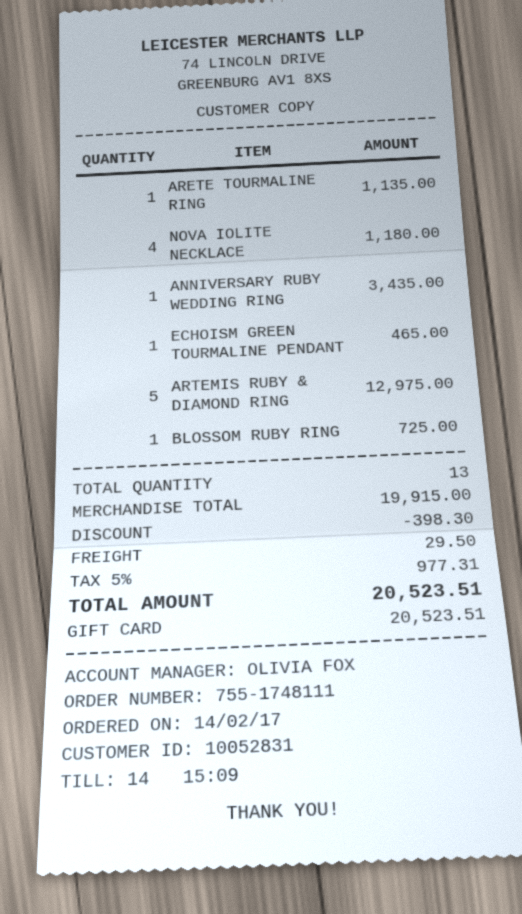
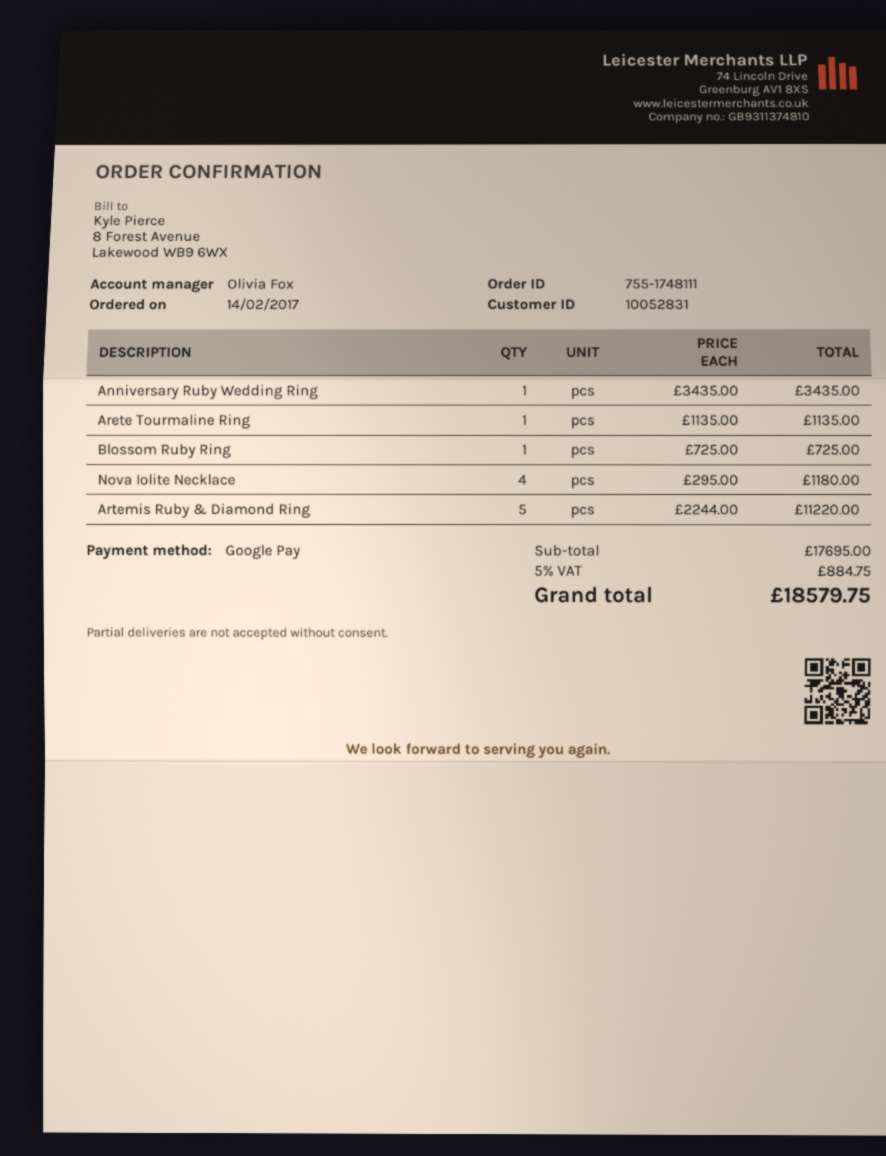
payment method: gift card -> Google Pay
ECHOISM GREEN TOURMALINE PENDANT: 1 for 465.00 -> none
ARTEMIS RUBY & DIAMOND RING: 5 for 12975.00 -> 5 for 11220.00
subtotal: 19915.00 -> 17695.00
discount: 398.30 -> none
shipping: 29.50 -> none
tax: 5% = 977.31 -> 5% = 884.75
total: 20523.51 -> 18579.75

